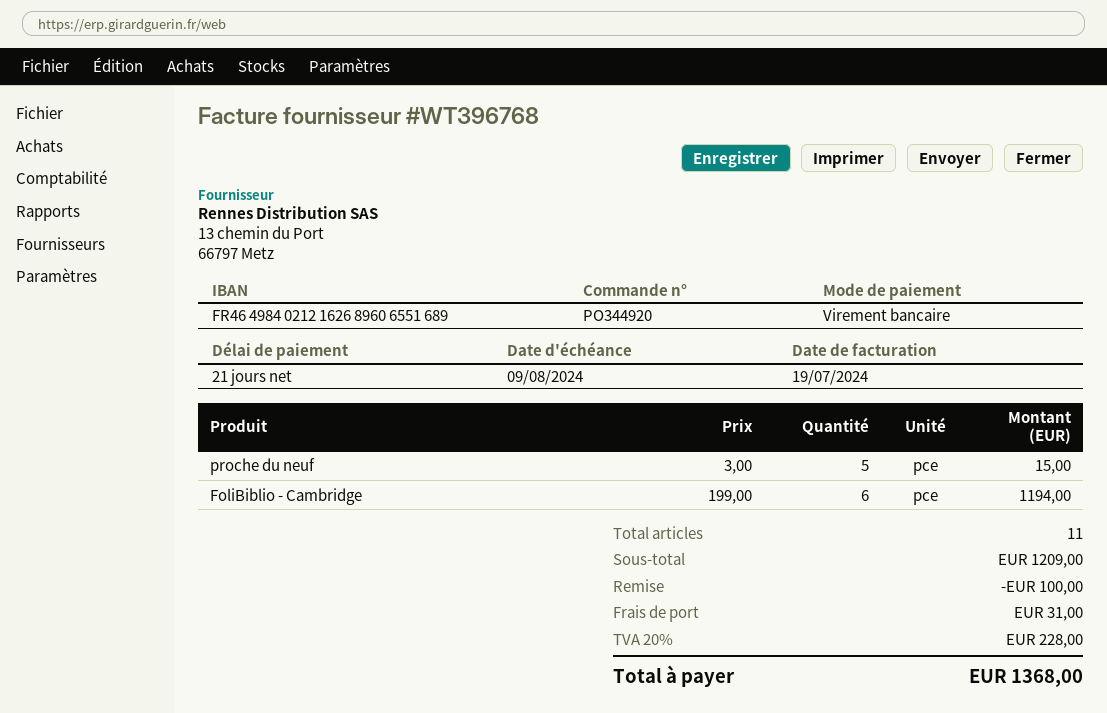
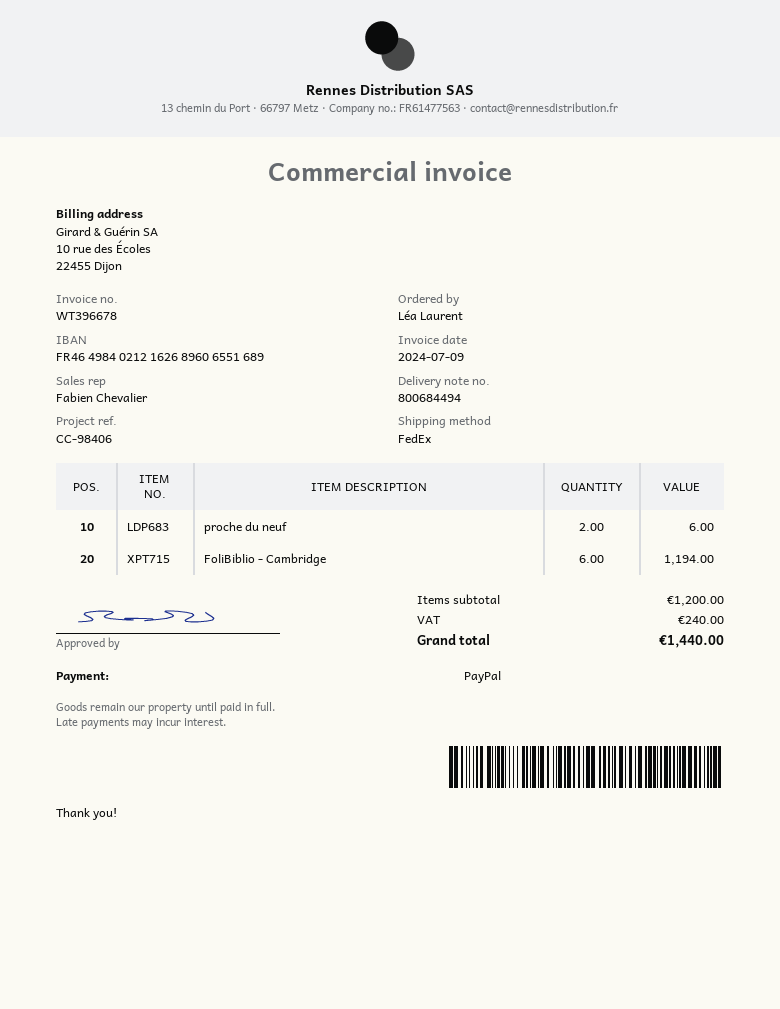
invoice number: WT396768 -> WT396678
invoice date: 2024-07-19 -> 2024-07-09
payment method: bank transfer -> PayPal
proche du neuf: 5 for 15.00 -> 2 for 6.00
subtotal: 1209.00 -> 1200.00
discount: 100.00 -> none
shipping: 31.00 -> none
tax: 228.00 -> 240.00
total: 1368.00 -> 1440.00

